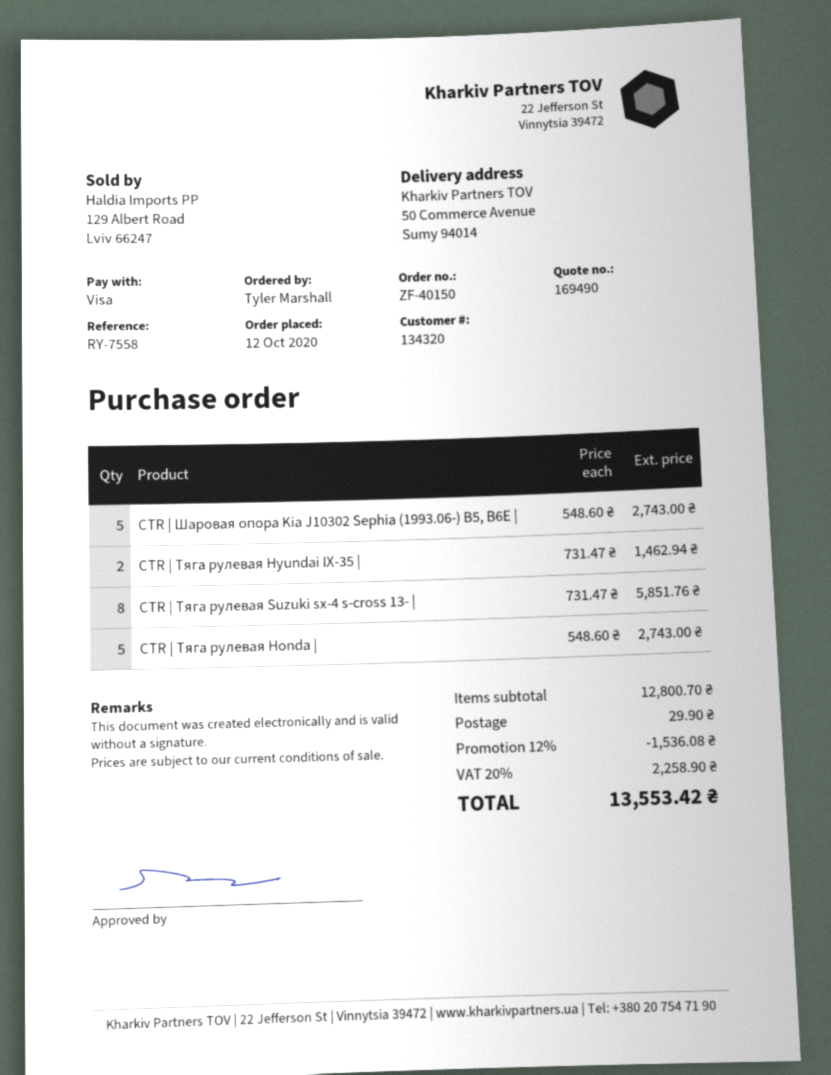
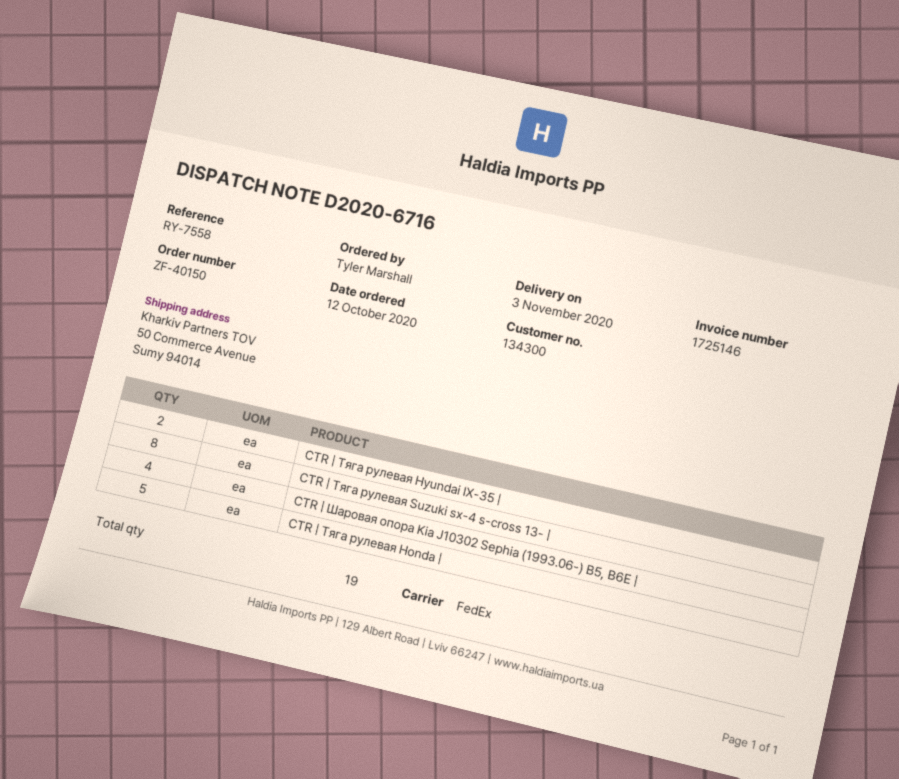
customer number: 134320 -> 134300
CTR | Шаровая опора Kia J10302 Sephia (1993.06-) B5, B6E |: 5 -> 4

